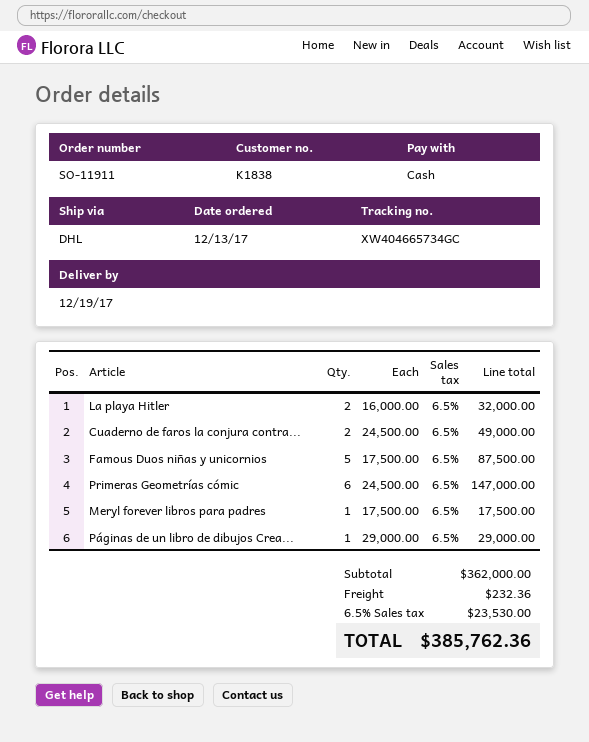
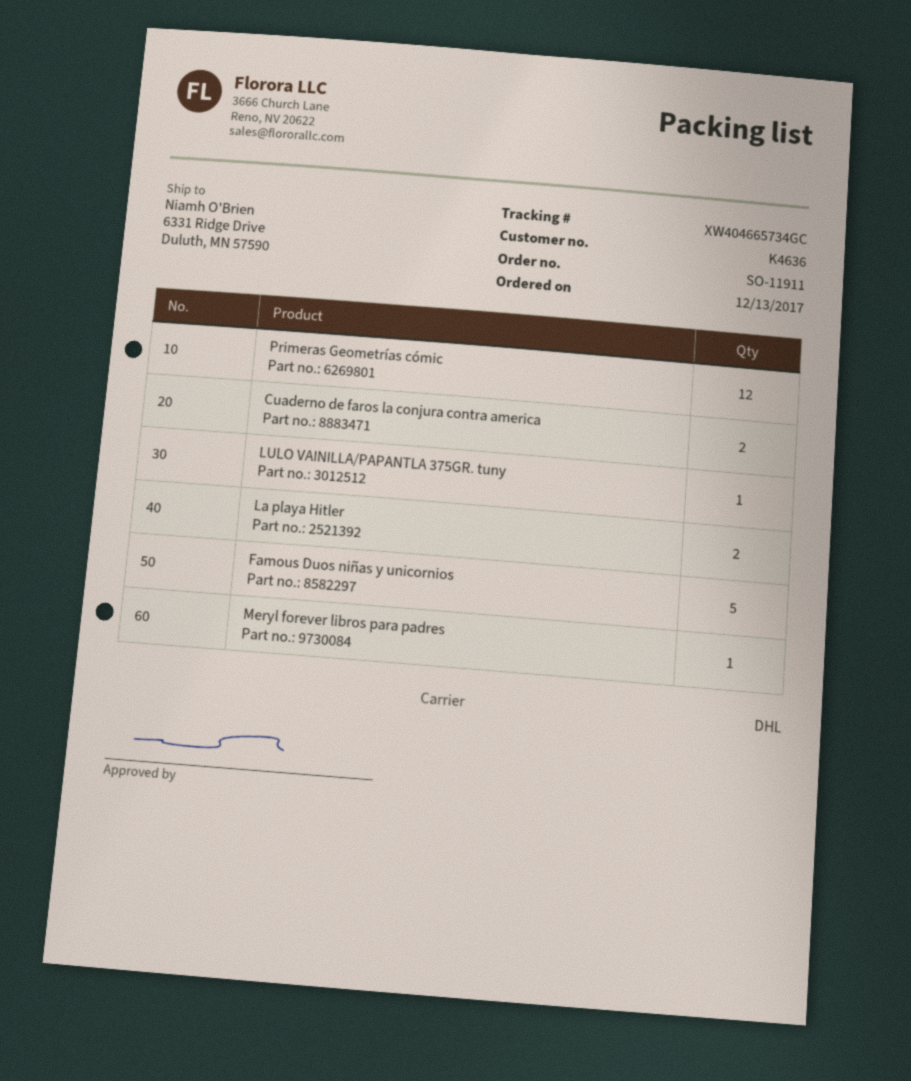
customer number: K1838 -> K4636
Primeras Geometrías cómic: 6 -> 12
Páginas de un libro de dibujos Crea...: 1 -> none
LULO VAINILLA/PAPANTLA 375GR. tuny: none -> 1

